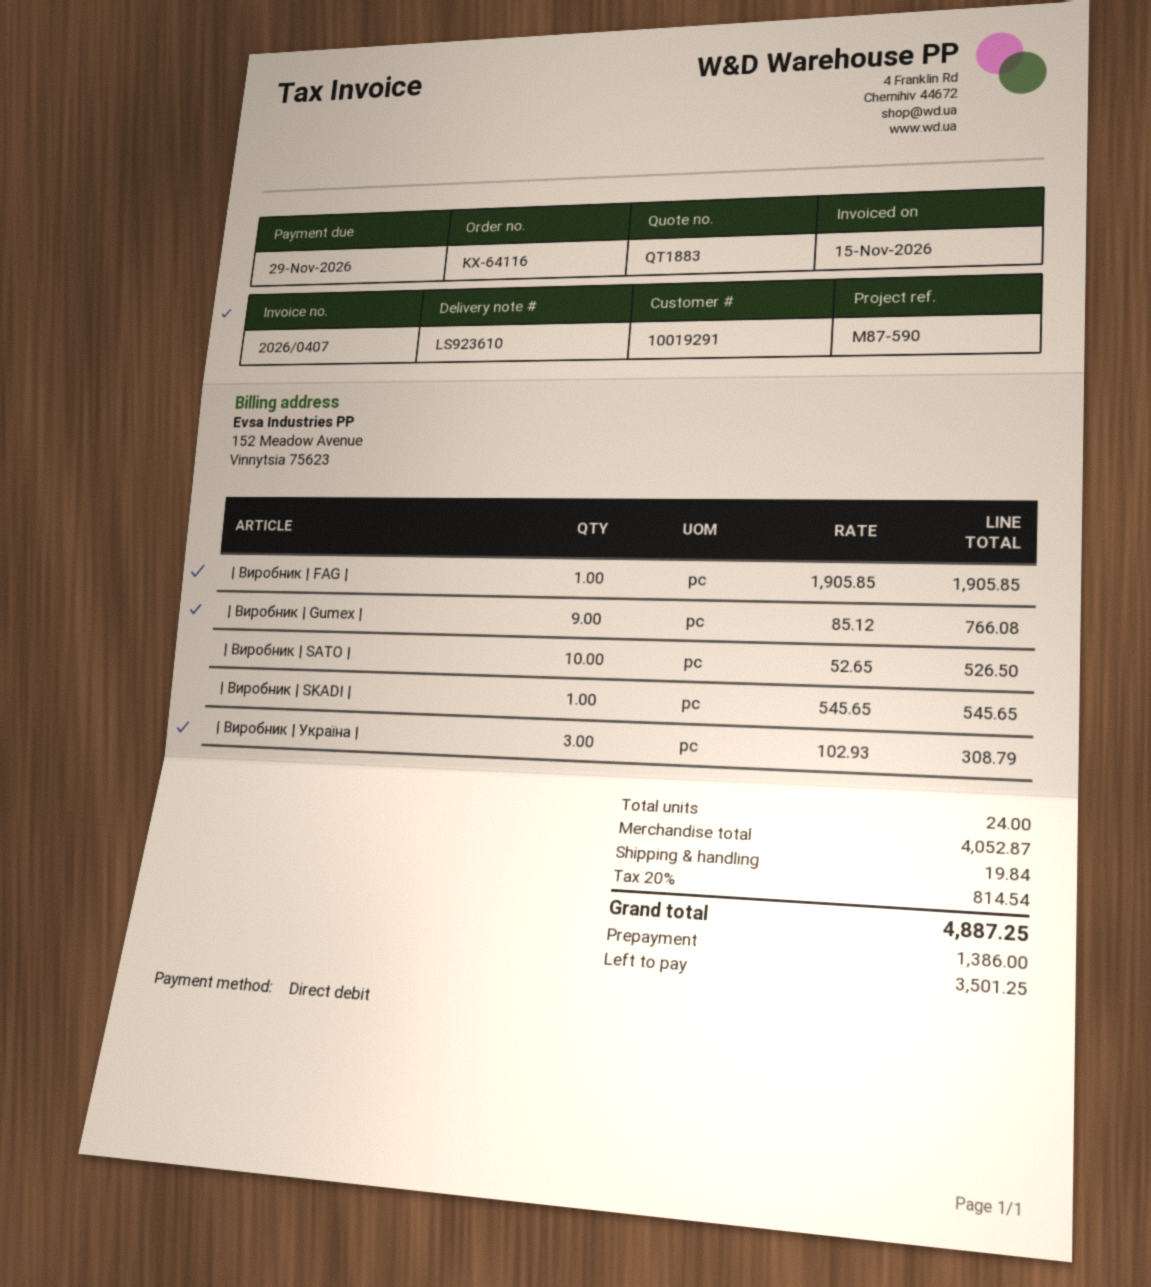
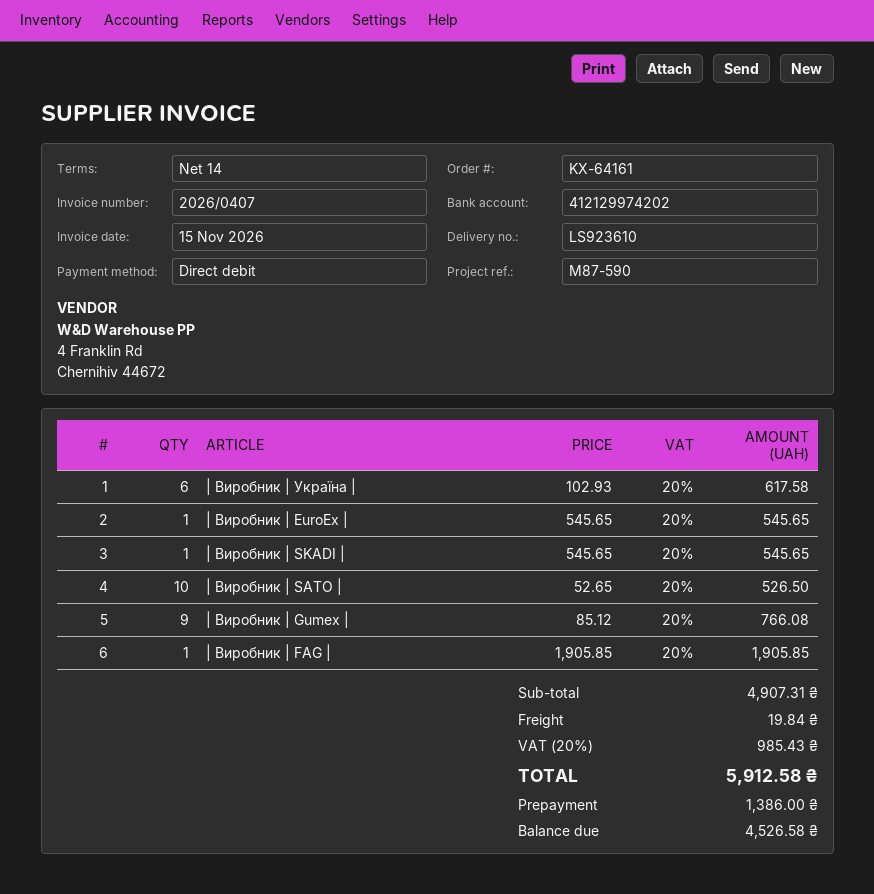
order number: KX-64116 -> KX-64161
| Виробник | Україна |: 3 x 102.93 = 308.79 -> 6 x 102.93 = 617.58
| Виробник | EuroEx |: none -> 1 x 545.65 = 545.65
subtotal: 4052.87 -> 4907.31
tax: 20% = 814.54 -> 20% = 985.43
total: 4887.25 -> 5912.58
balance: 3501.25 -> 4526.58

